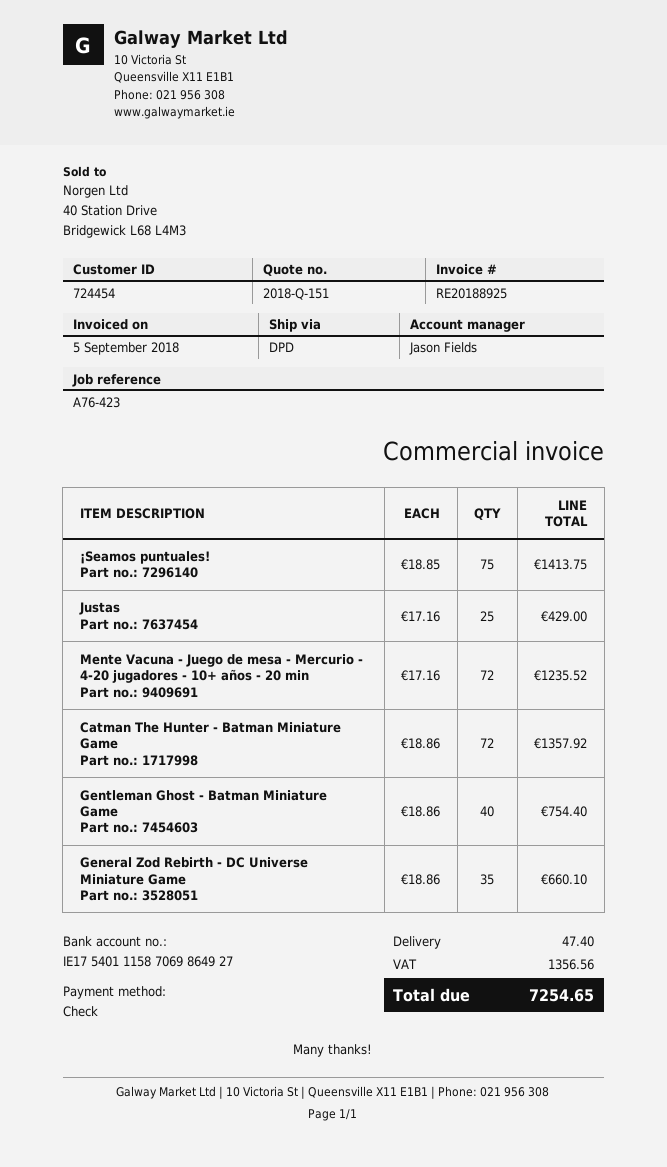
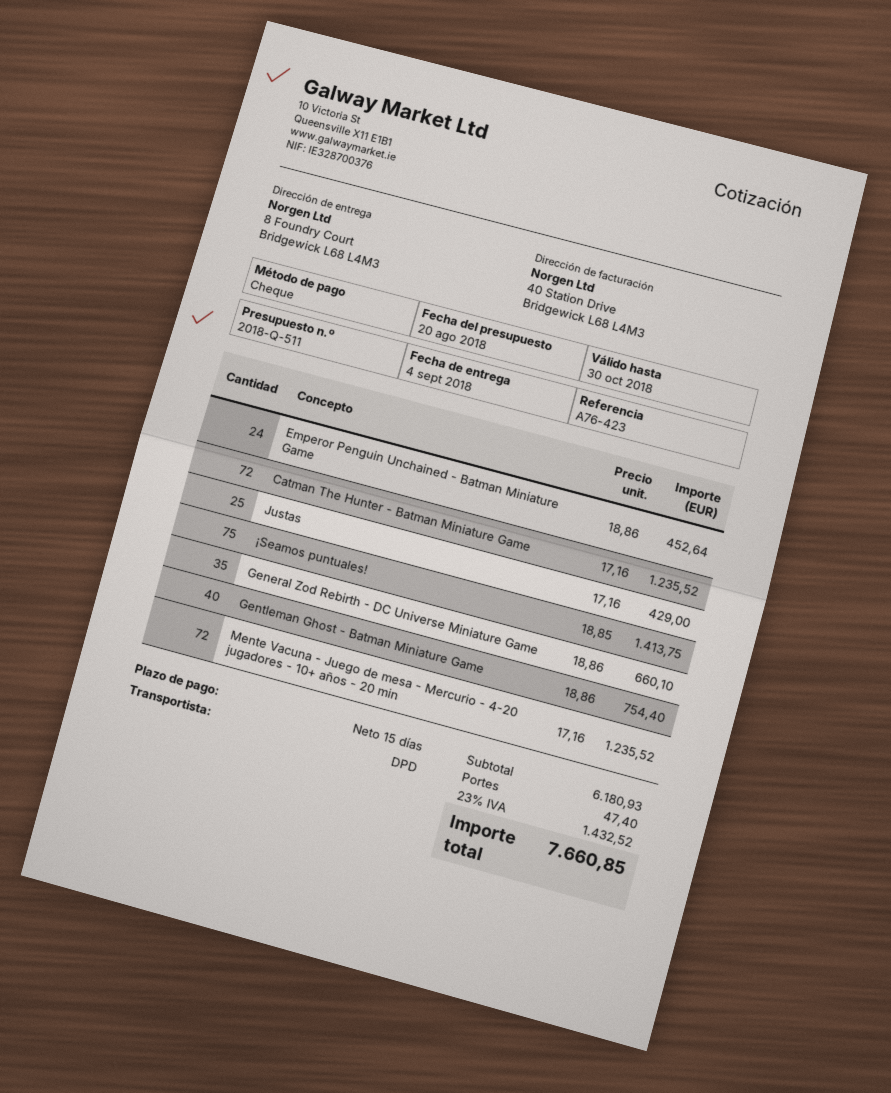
quote number: 2018-Q-151 -> 2018-Q-511
Catman The Hunter - Batman Miniature Game: 72 x 18.86 = 1357.92 -> 72 x 17.16 = 1235.52
Emperor Penguin Unchained - Batman Miniature Game: none -> 24 x 18.86 = 452.64
tax: 1356.56 -> 1432.52
total: 7254.65 -> 7660.85

